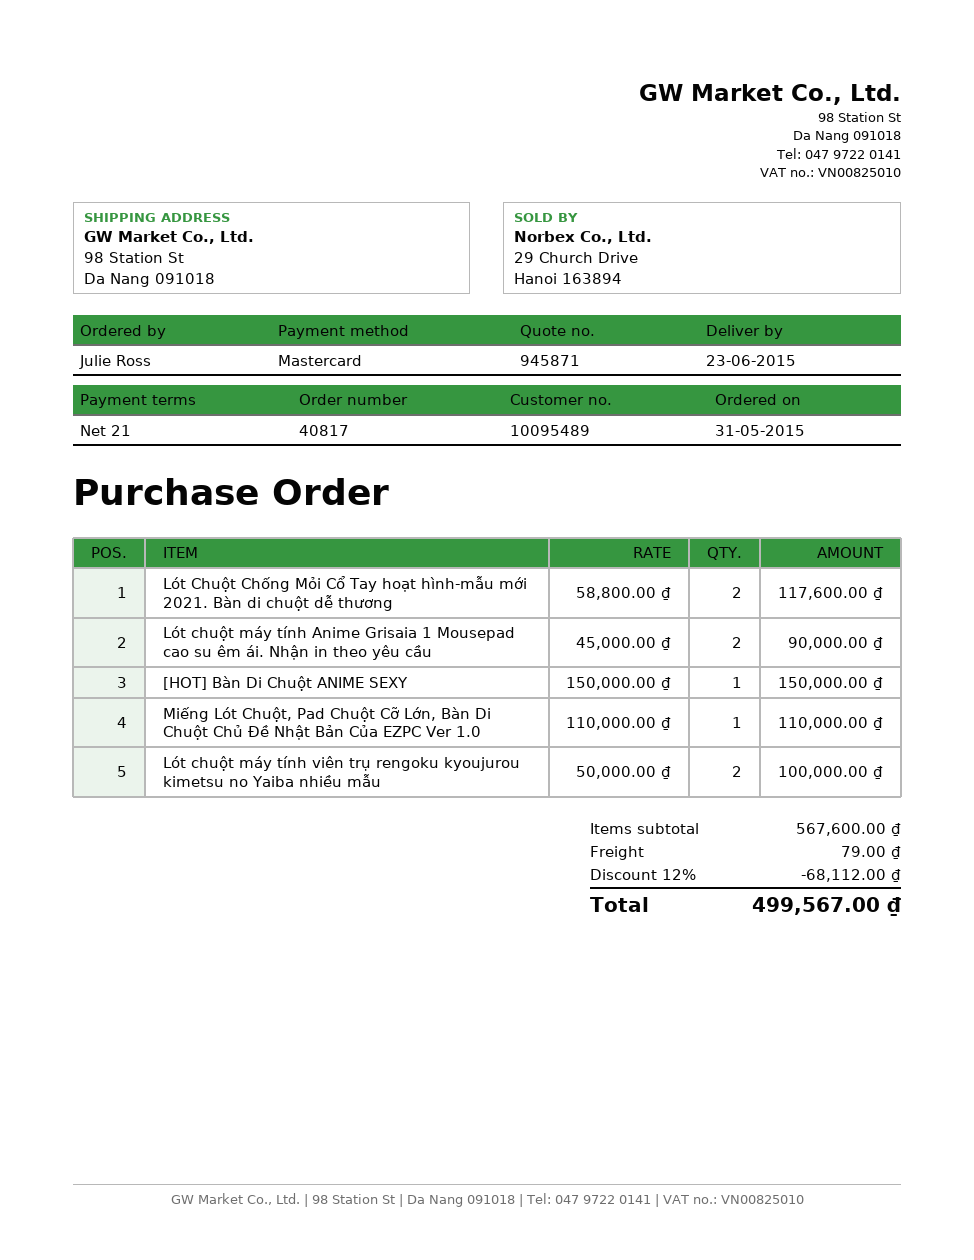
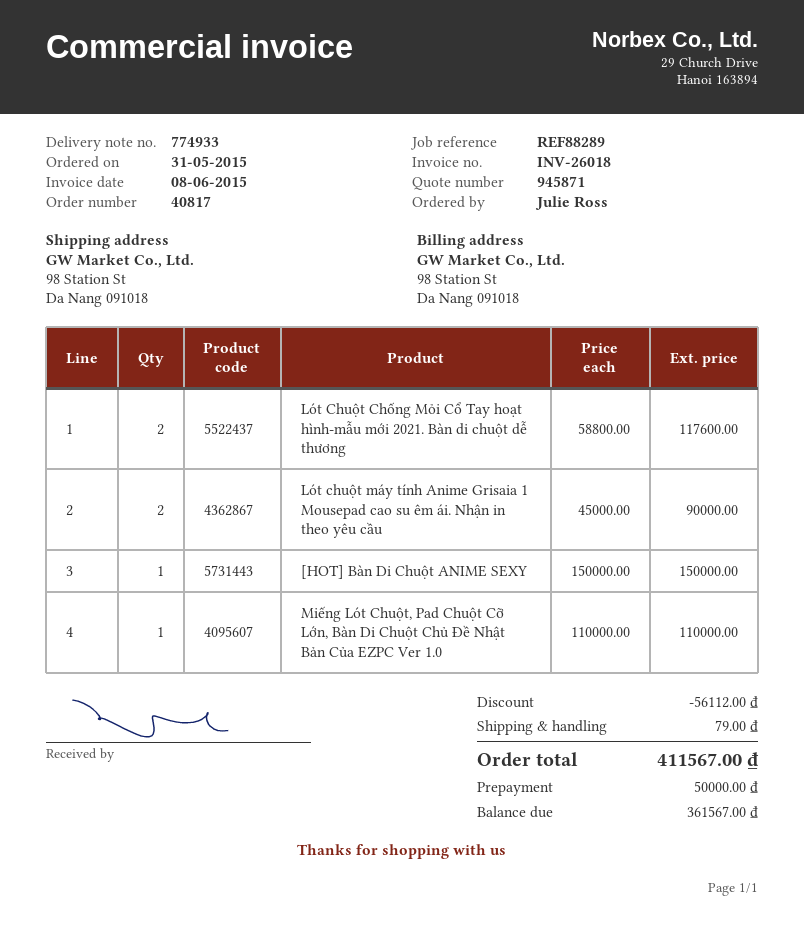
Lót chuột máy tính viên trụ rengoku kyoujurou kimetsu no Yaiba nhiều mẫu: 2 x 50000.00 = 100000.00 -> none
discount: 68112.00 -> 56112.00
total: 499567.00 -> 411567.00

